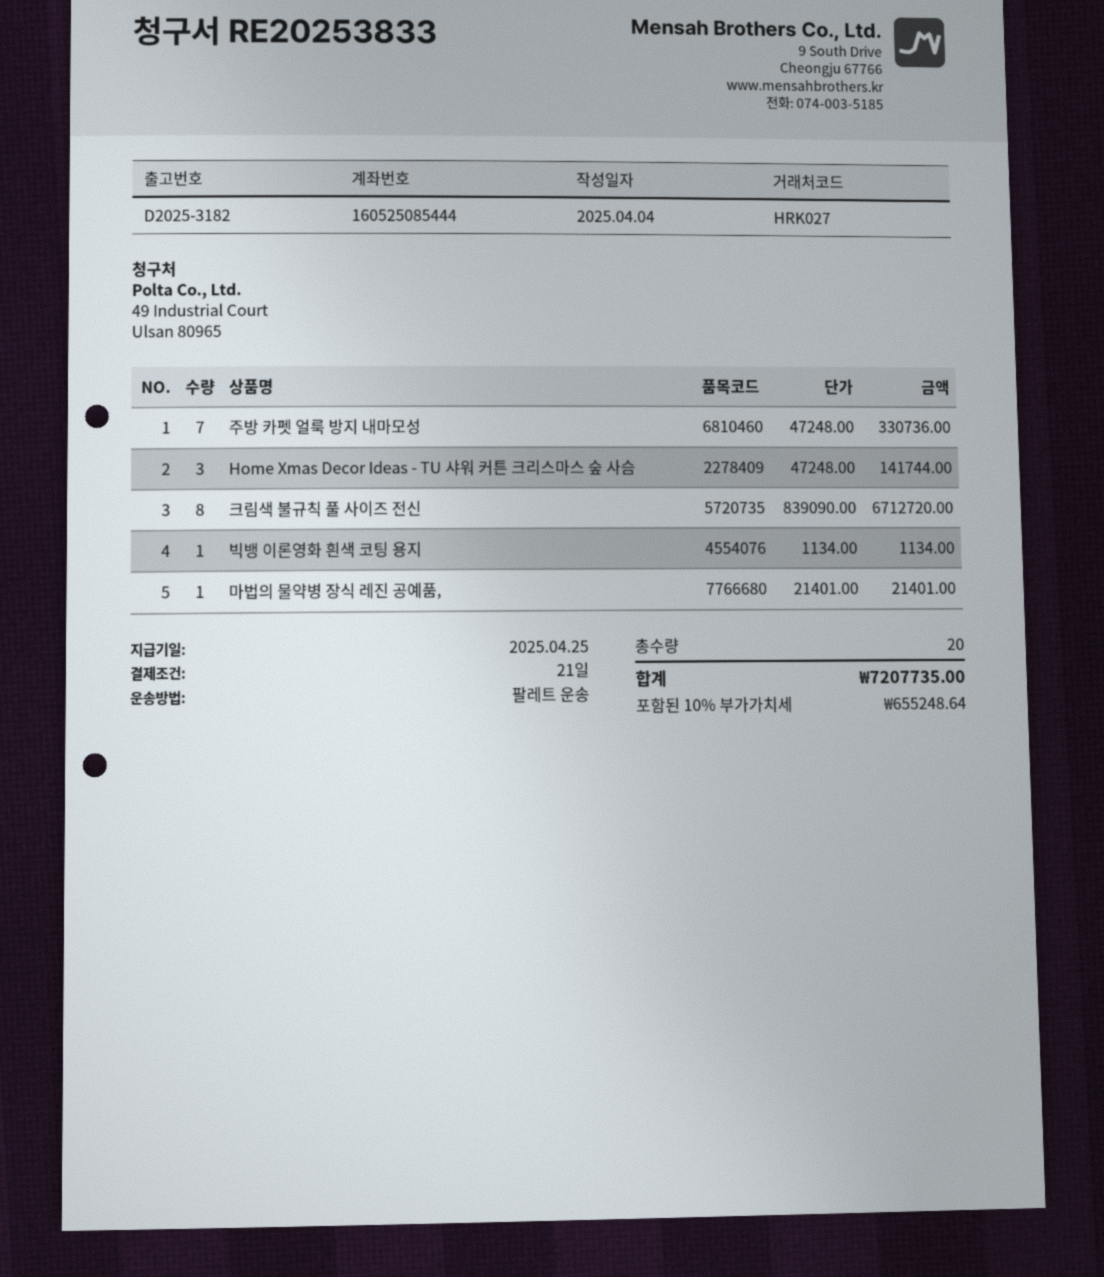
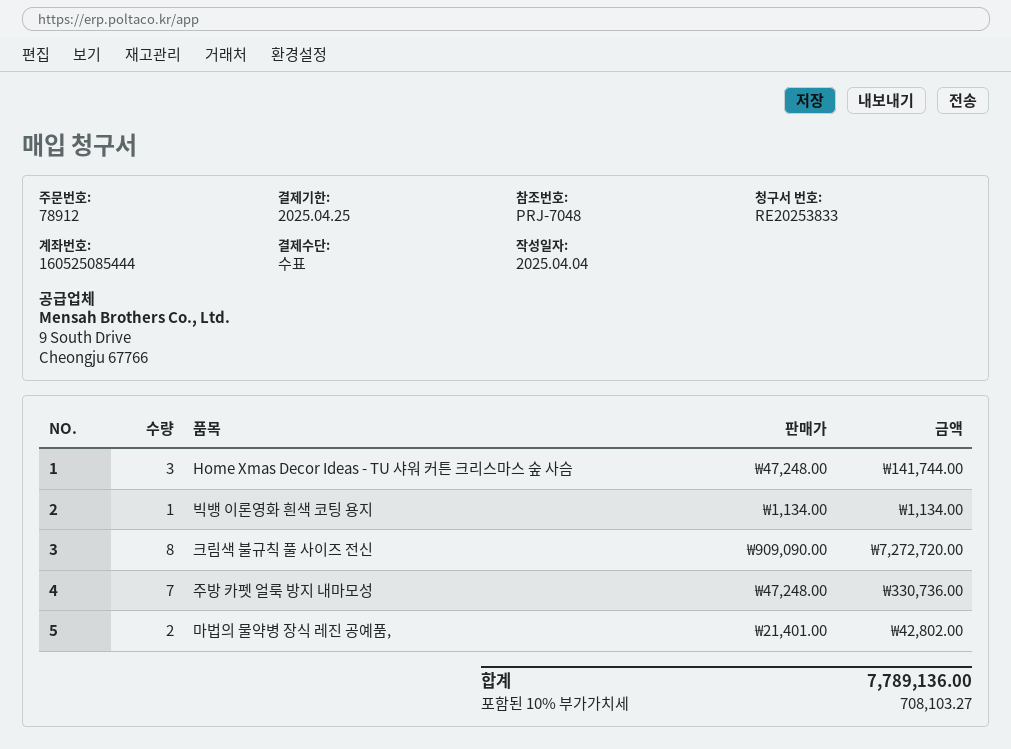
크림색 불규칙 풀 사이즈 전신: 8 x 839090.00 = 6712720.00 -> 8 x 909090.00 = 7272720.00
마법의 물약병 장식 레진 공예품,: 1 x 21401.00 = 21401.00 -> 2 x 21401.00 = 42802.00
tax: 10% = 655248.64 -> 10% = 708103.27
total: 7207735.00 -> 7789136.00

